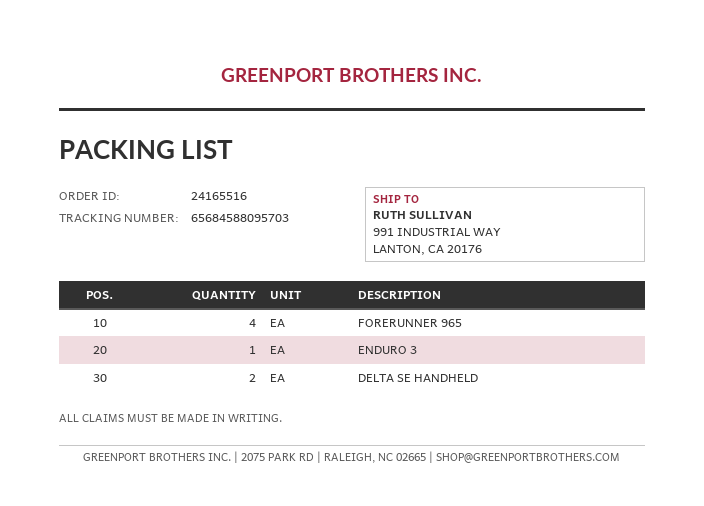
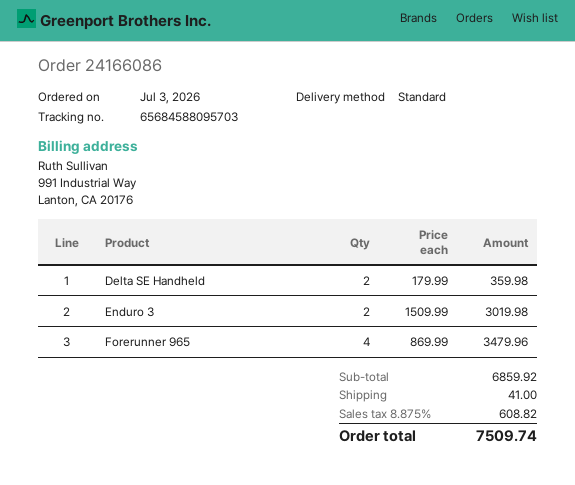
order number: 24165516 -> 24166086
ENDURO 3: 1 -> 2

